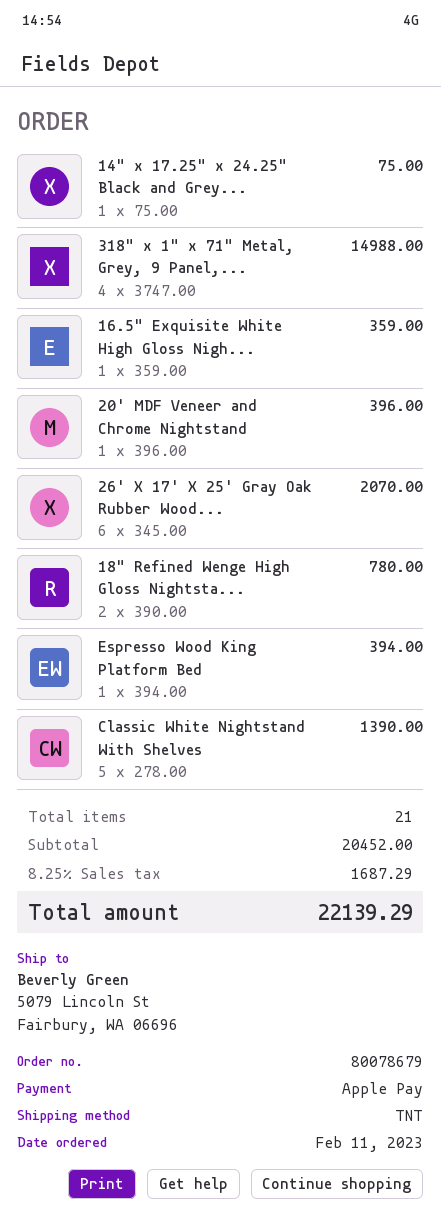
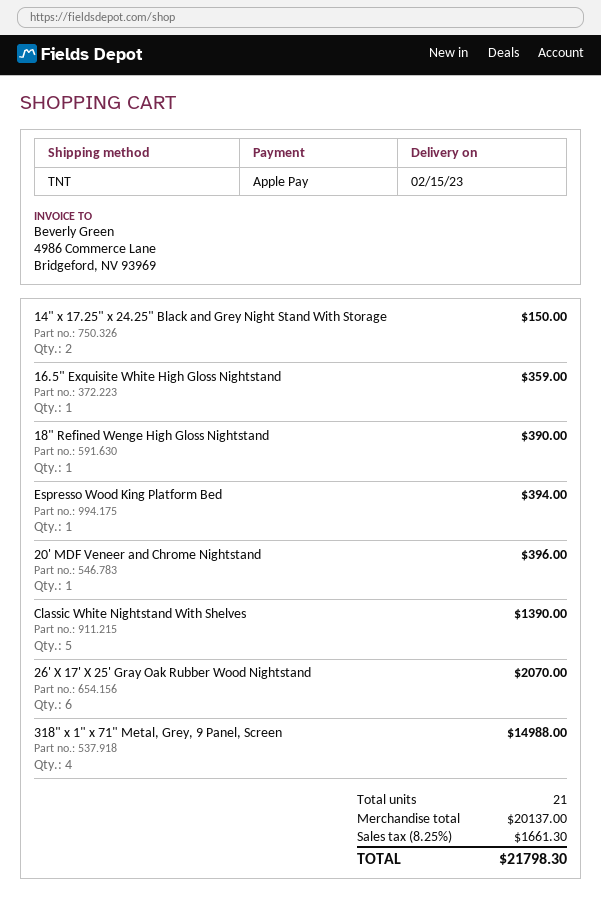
14" x 17.25" x 24.25" Black and Grey...: 1 for 75.00 -> 2 for 150.00
18" Refined Wenge High Gloss Nightsta...: 2 for 780.00 -> 1 for 390.00
subtotal: 20452.00 -> 20137.00
tax: 8.25% = 1687.29 -> 8.25% = 1661.30
total: 22139.29 -> 21798.30

